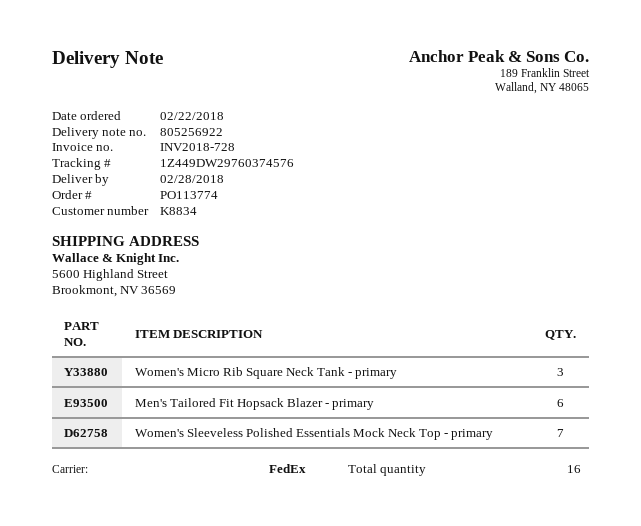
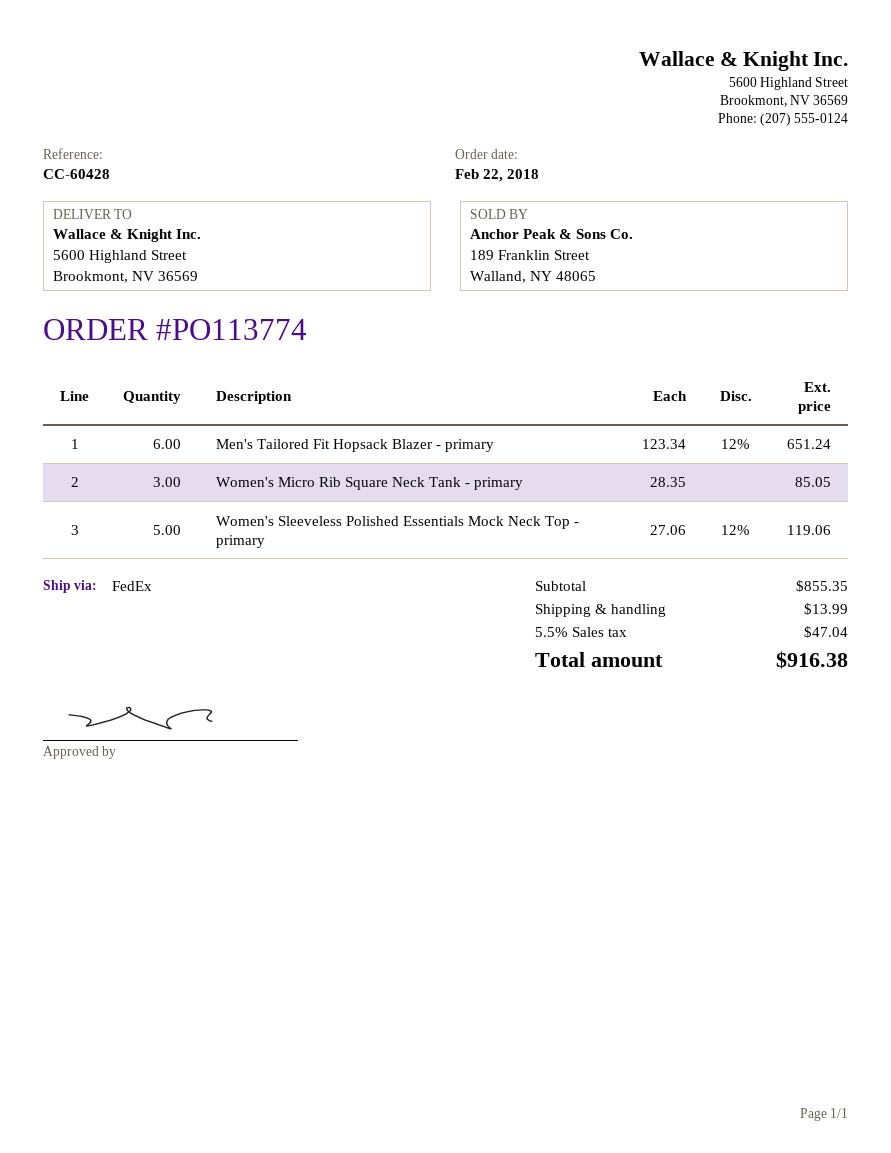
Women's Sleeveless Polished Essentials Mock Neck Top - primary: 7 -> 5

